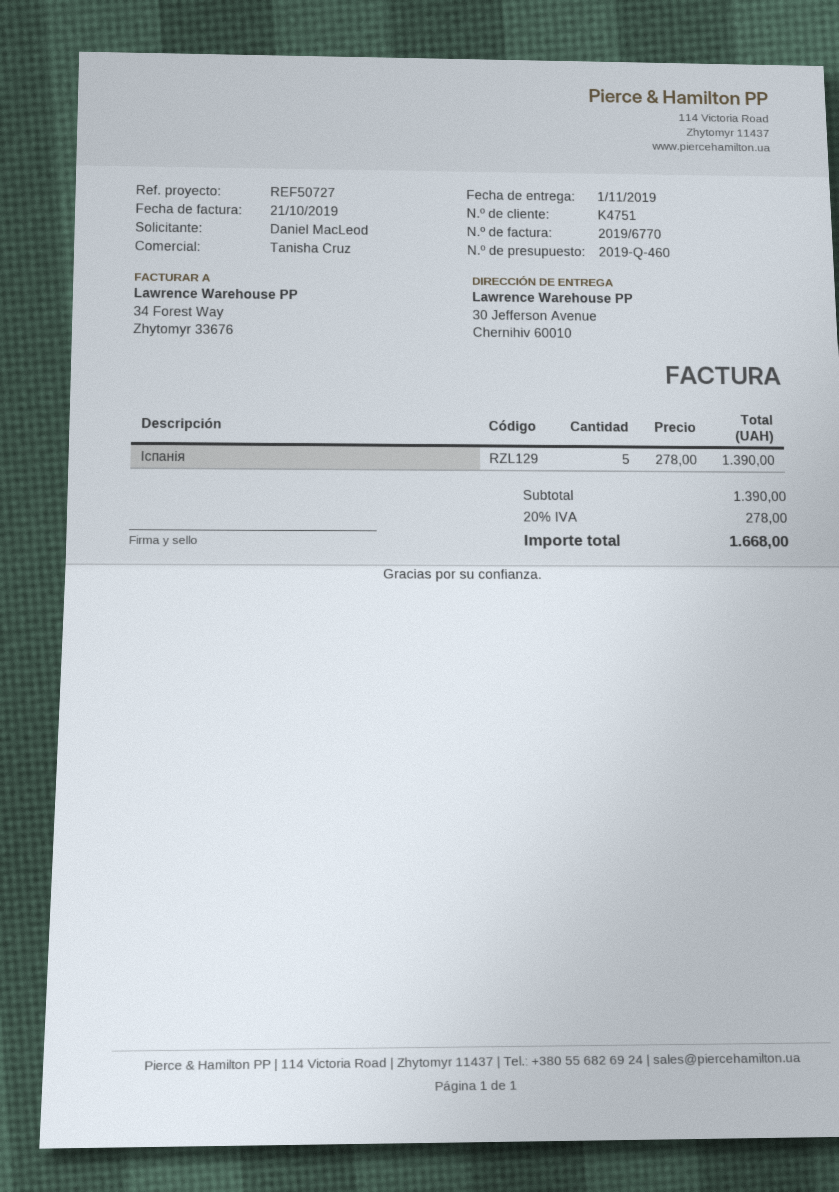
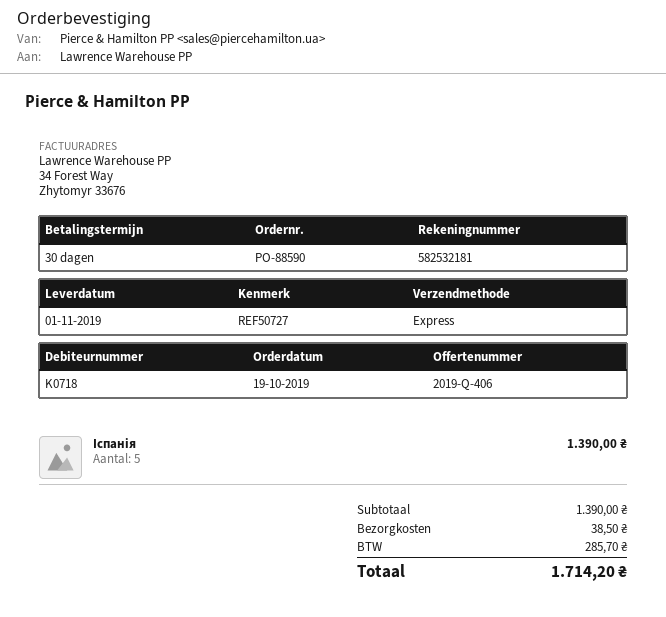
quote number: 2019-Q-460 -> 2019-Q-406
customer number: K4751 -> K0718
shipping: none -> 38.50
tax: 278.00 -> 285.70
total: 1668.00 -> 1714.20

